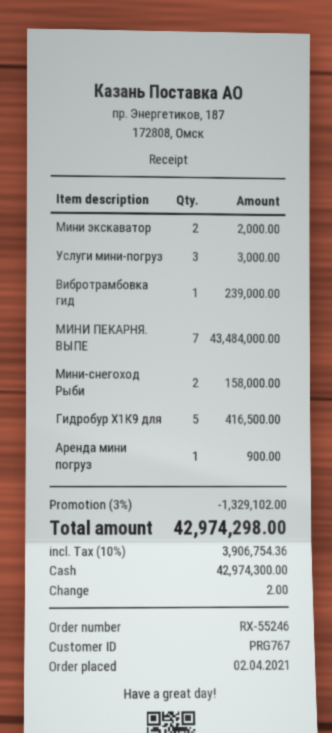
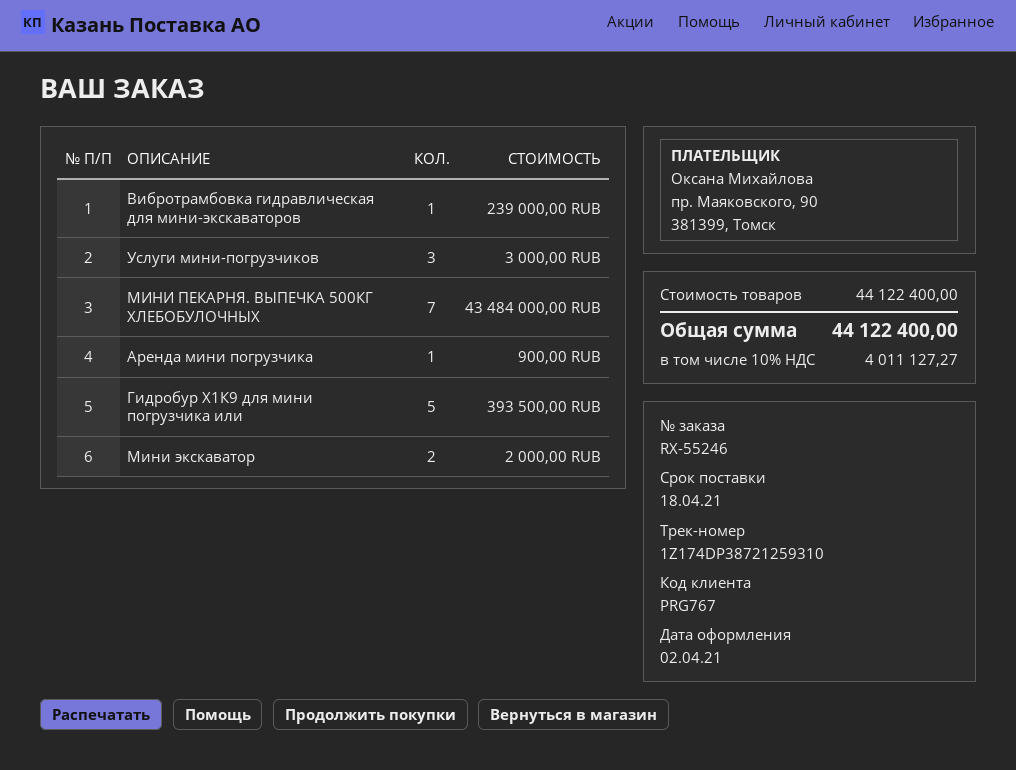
Мини-cнегоход Рыби: 2 for 158000.00 -> none
Гидробур Х1К9 для: 5 for 416500.00 -> 5 for 393500.00
discount: 3% = 1329102.00 -> none
tax: 10% = 3906754.36 -> 10% = 4011127.27
total: 42974298.00 -> 44122400.00

